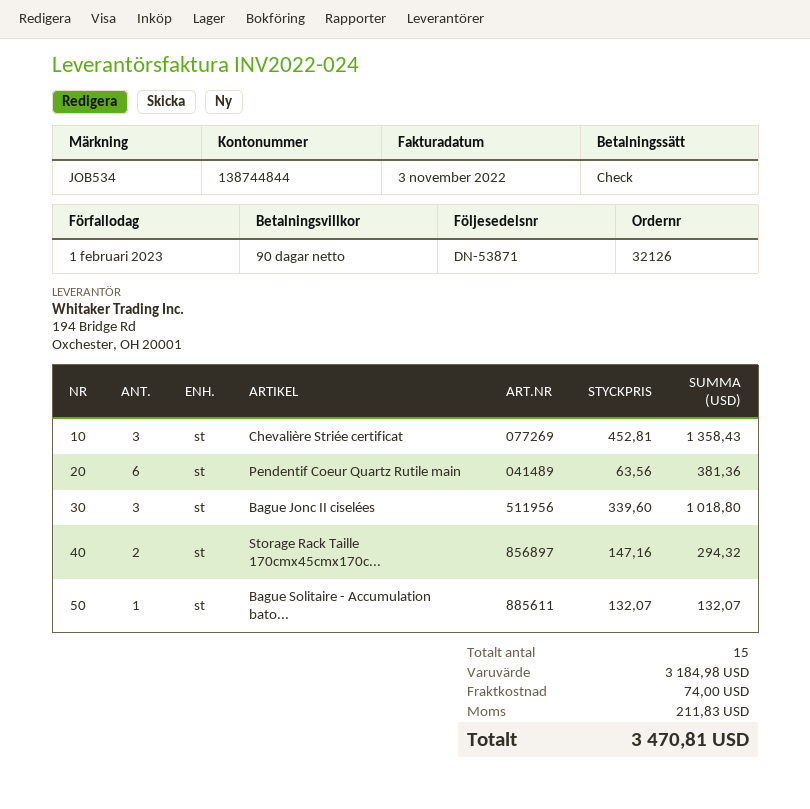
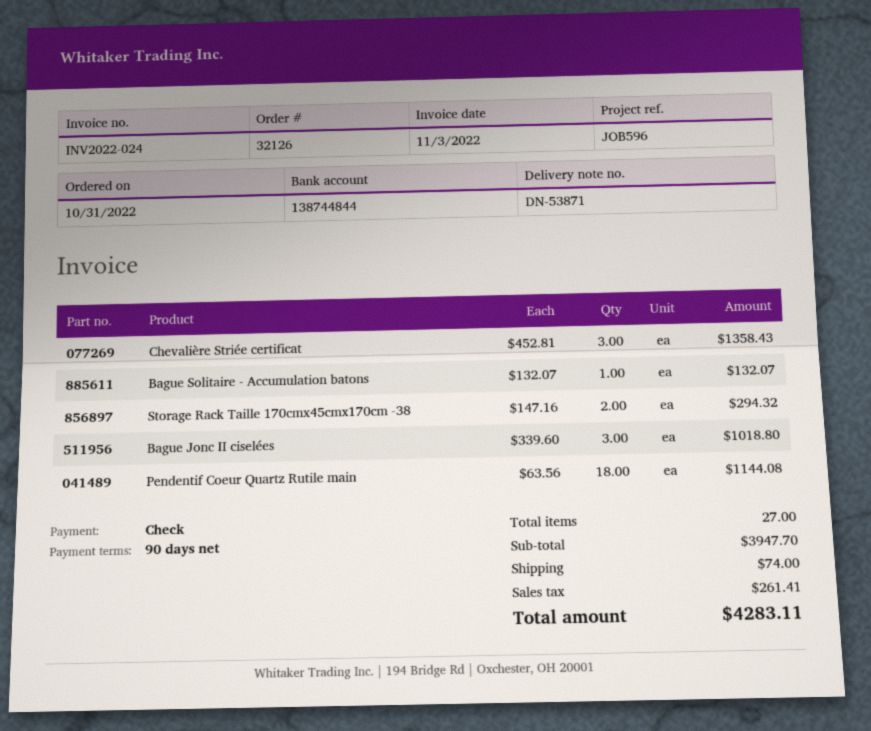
reference: JOB534 -> JOB596
Pendentif Coeur Quartz Rutile main: 6 x 63.56 = 381.36 -> 18 x 63.56 = 1144.08
total quantity: 15 -> 27
subtotal: 3184.98 -> 3947.70
tax: 211.83 -> 261.41
total: 3470.81 -> 4283.11

